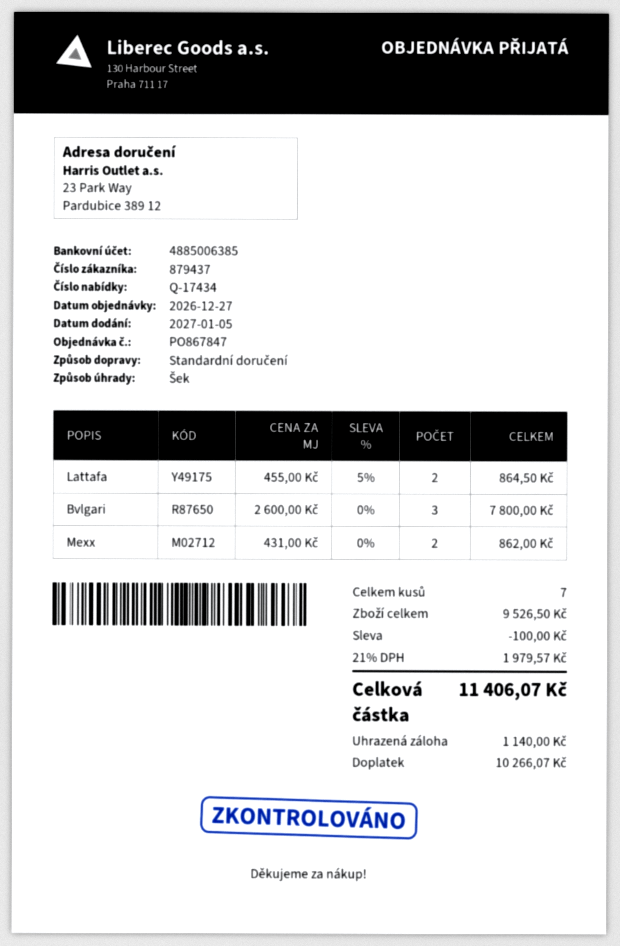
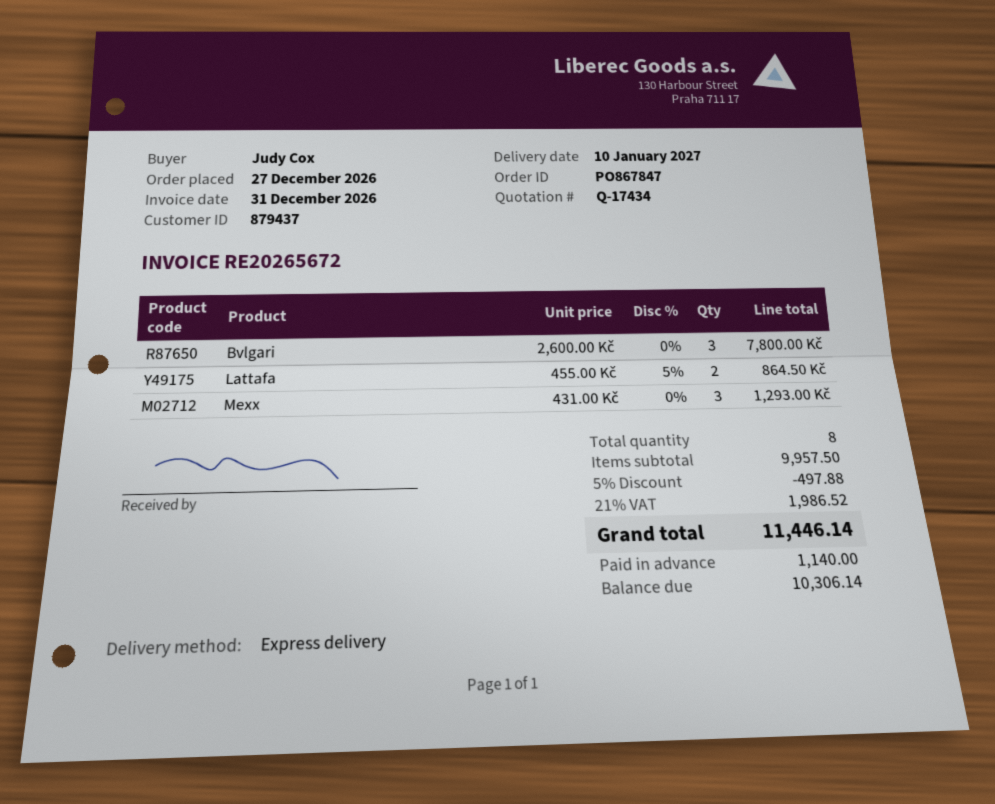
delivery date: 2027-01-05 -> 2027-01-10
shipping method: standard -> express
Mexx: 2 x 431.00 = 862.00 -> 3 x 431.00 = 1293.00
total quantity: 7 -> 8
subtotal: 9526.50 -> 9957.50
discount: 100.00 -> 497.88
tax: 21% = 1979.57 -> 21% = 1986.52
total: 11406.07 -> 11446.14
balance: 10266.07 -> 10306.14

